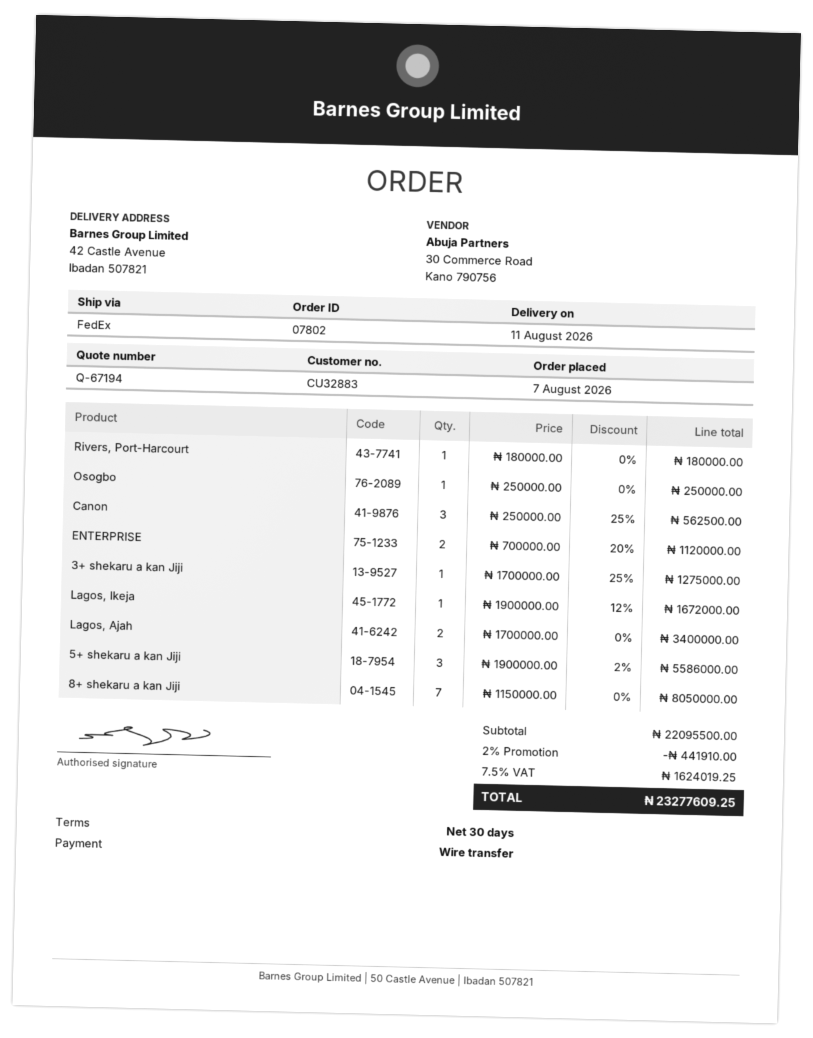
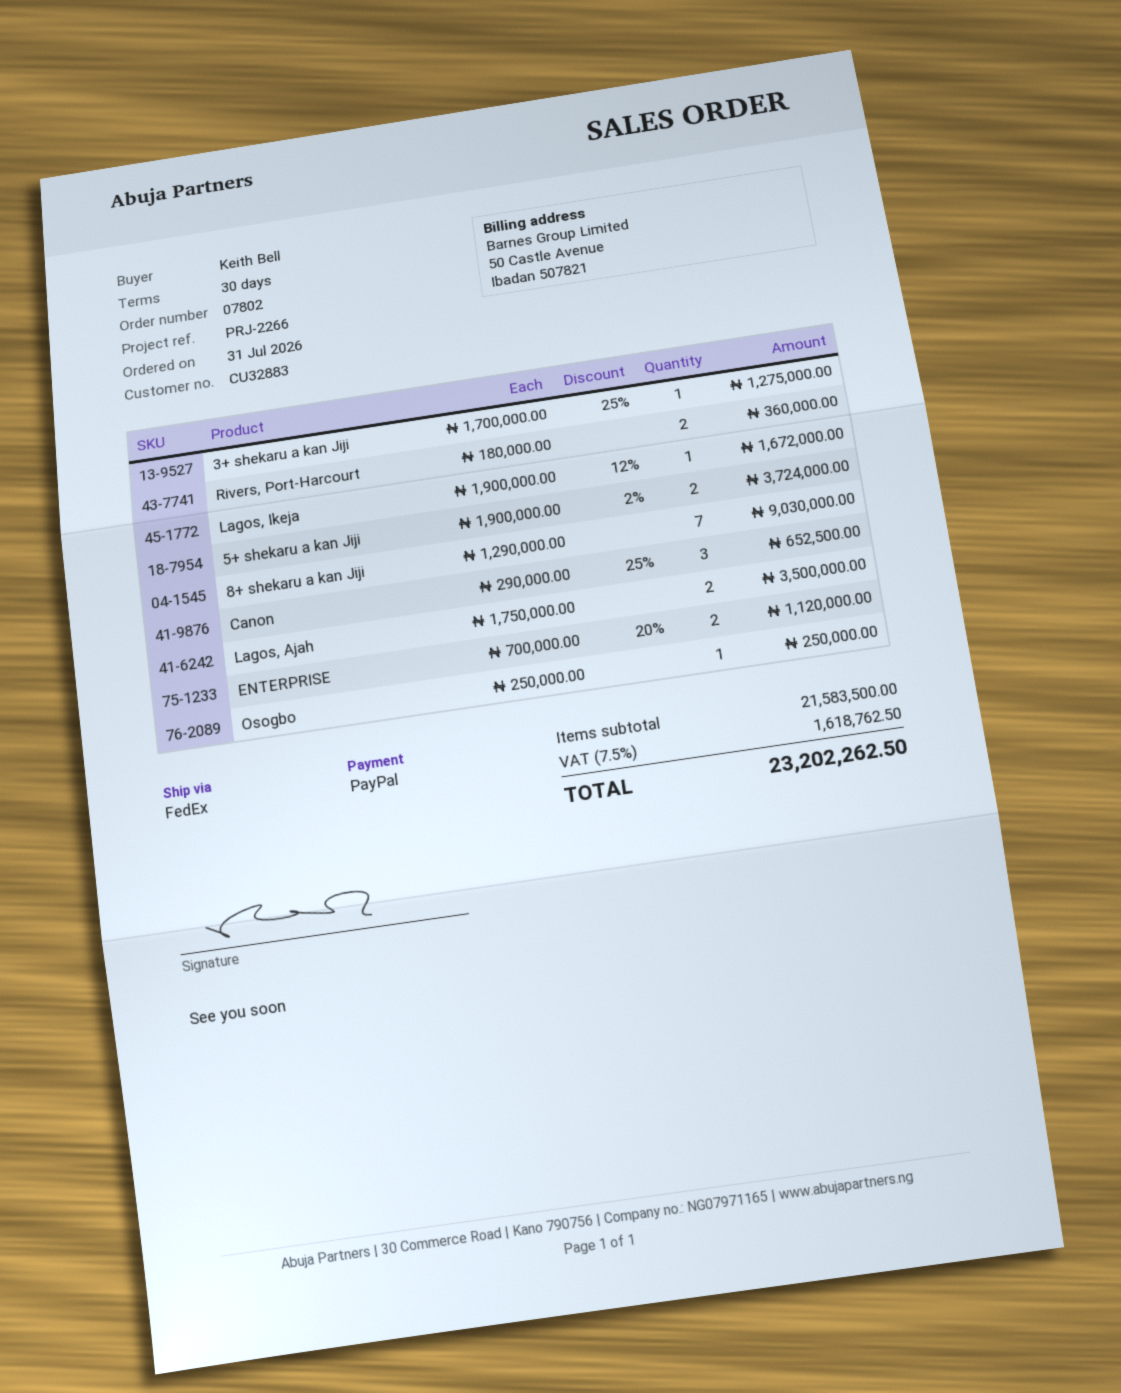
order date: 2026-08-07 -> 2026-07-31
payment method: bank transfer -> PayPal
Rivers, Port-Harcourt: 1 x 180000.00 = 180000.00 -> 2 x 180000.00 = 360000.00
Canon: 3 x 250000.00 - 25% = 562500.00 -> 3 x 290000.00 - 25% = 652500.00
Lagos, Ajah: 2 x 1700000.00 = 3400000.00 -> 2 x 1750000.00 = 3500000.00
5+ shekaru a kan Jiji: 3 x 1900000.00 - 2% = 5586000.00 -> 2 x 1900000.00 - 2% = 3724000.00
8+ shekaru a kan Jiji: 7 x 1150000.00 = 8050000.00 -> 7 x 1290000.00 = 9030000.00
subtotal: 22095500.00 -> 21583500.00
discount: 2% = 441910.00 -> none
tax: 7.5% = 1624019.25 -> 7.5% = 1618762.50
total: 23277609.25 -> 23202262.50

